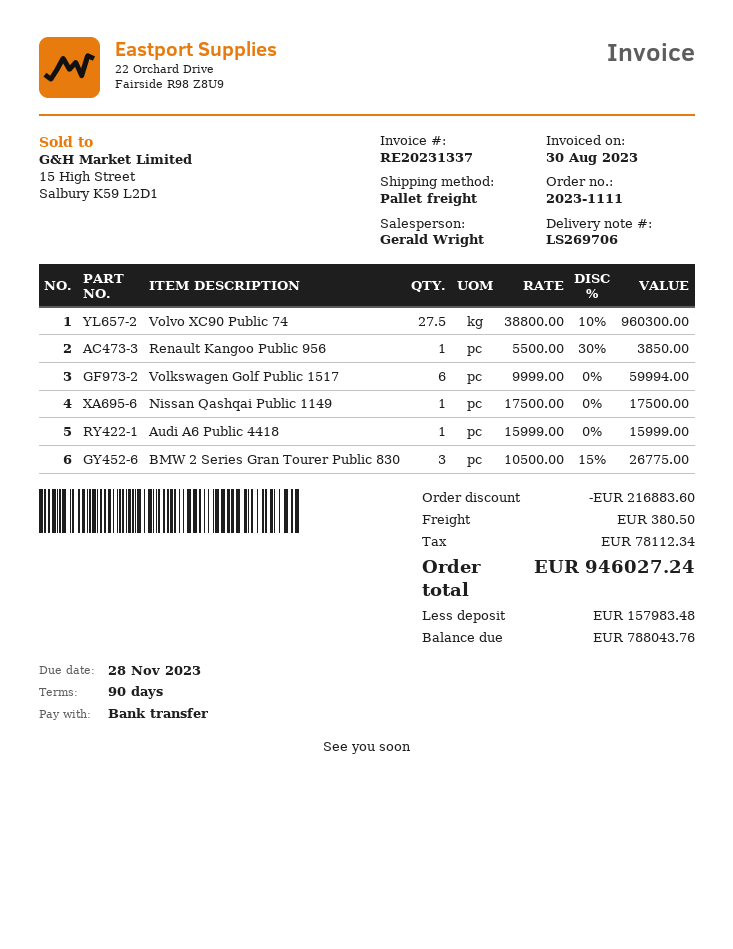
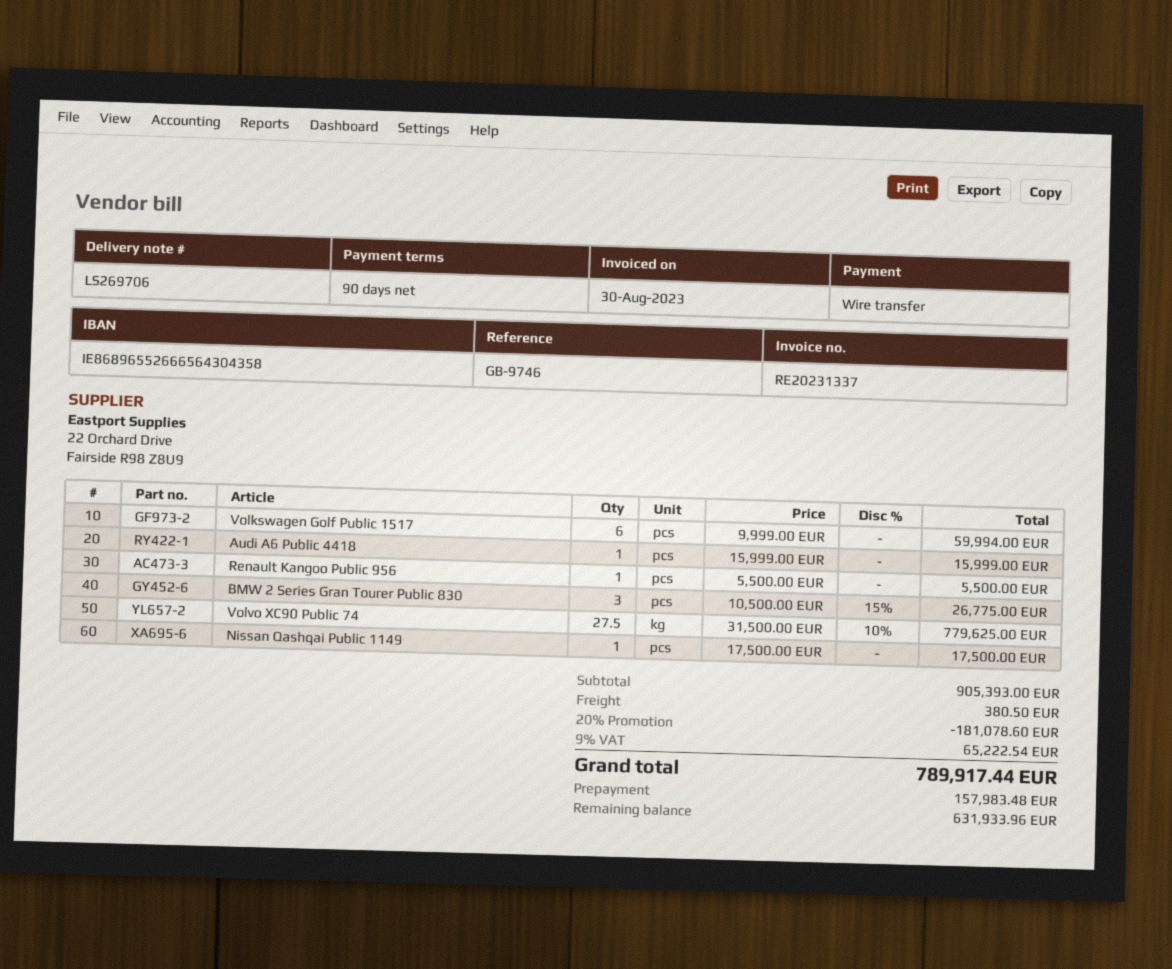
Volvo XC90 Public 74: 27.5 x 38800.00 - 10% = 960300.00 -> 27.5 x 31500.00 - 10% = 779625.00
Renault Kangoo Public 956: 1 x 5500.00 - 30% = 3850.00 -> 1 x 5500.00 = 5500.00
discount: 216883.60 -> 181078.60
tax: 78112.34 -> 65222.54
total: 946027.24 -> 789917.44
balance: 788043.76 -> 631933.96

